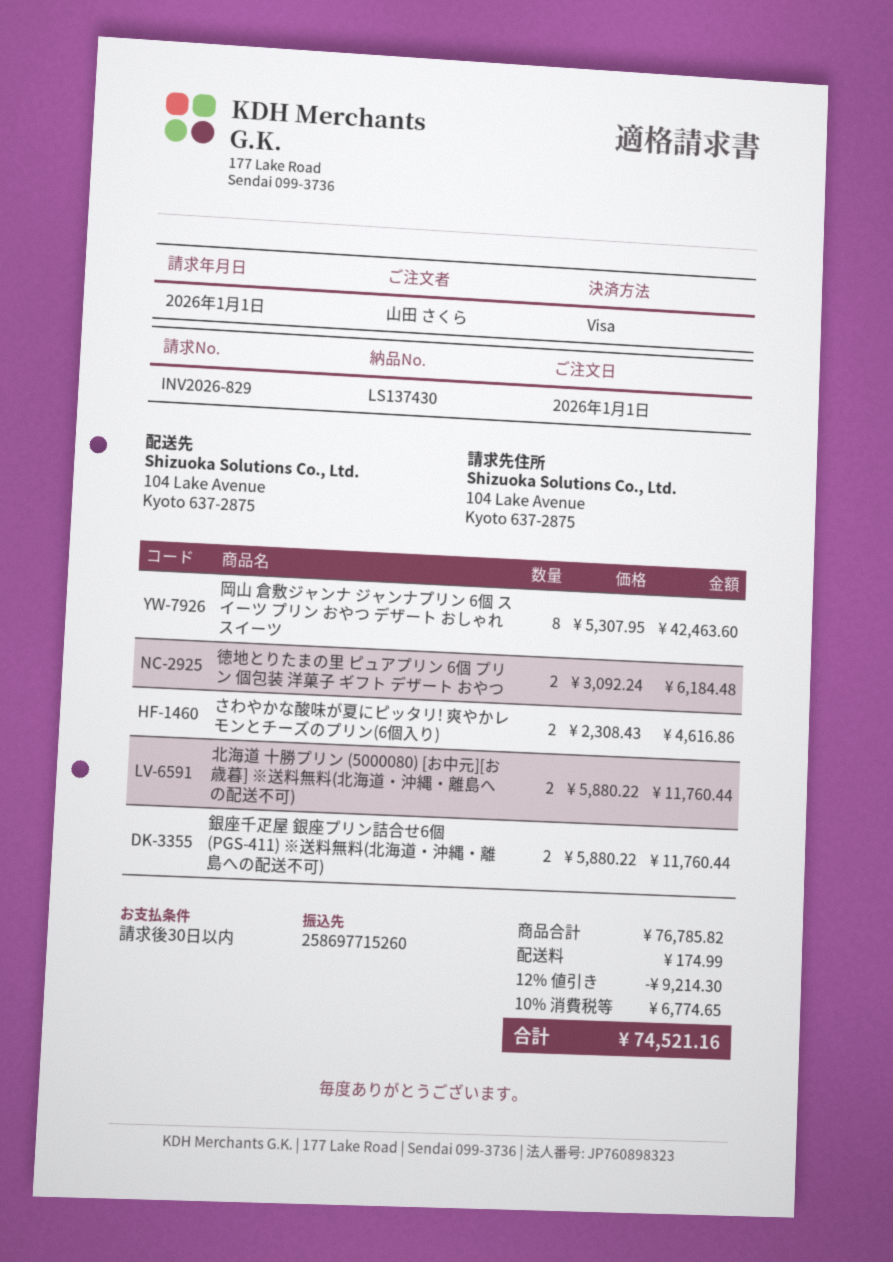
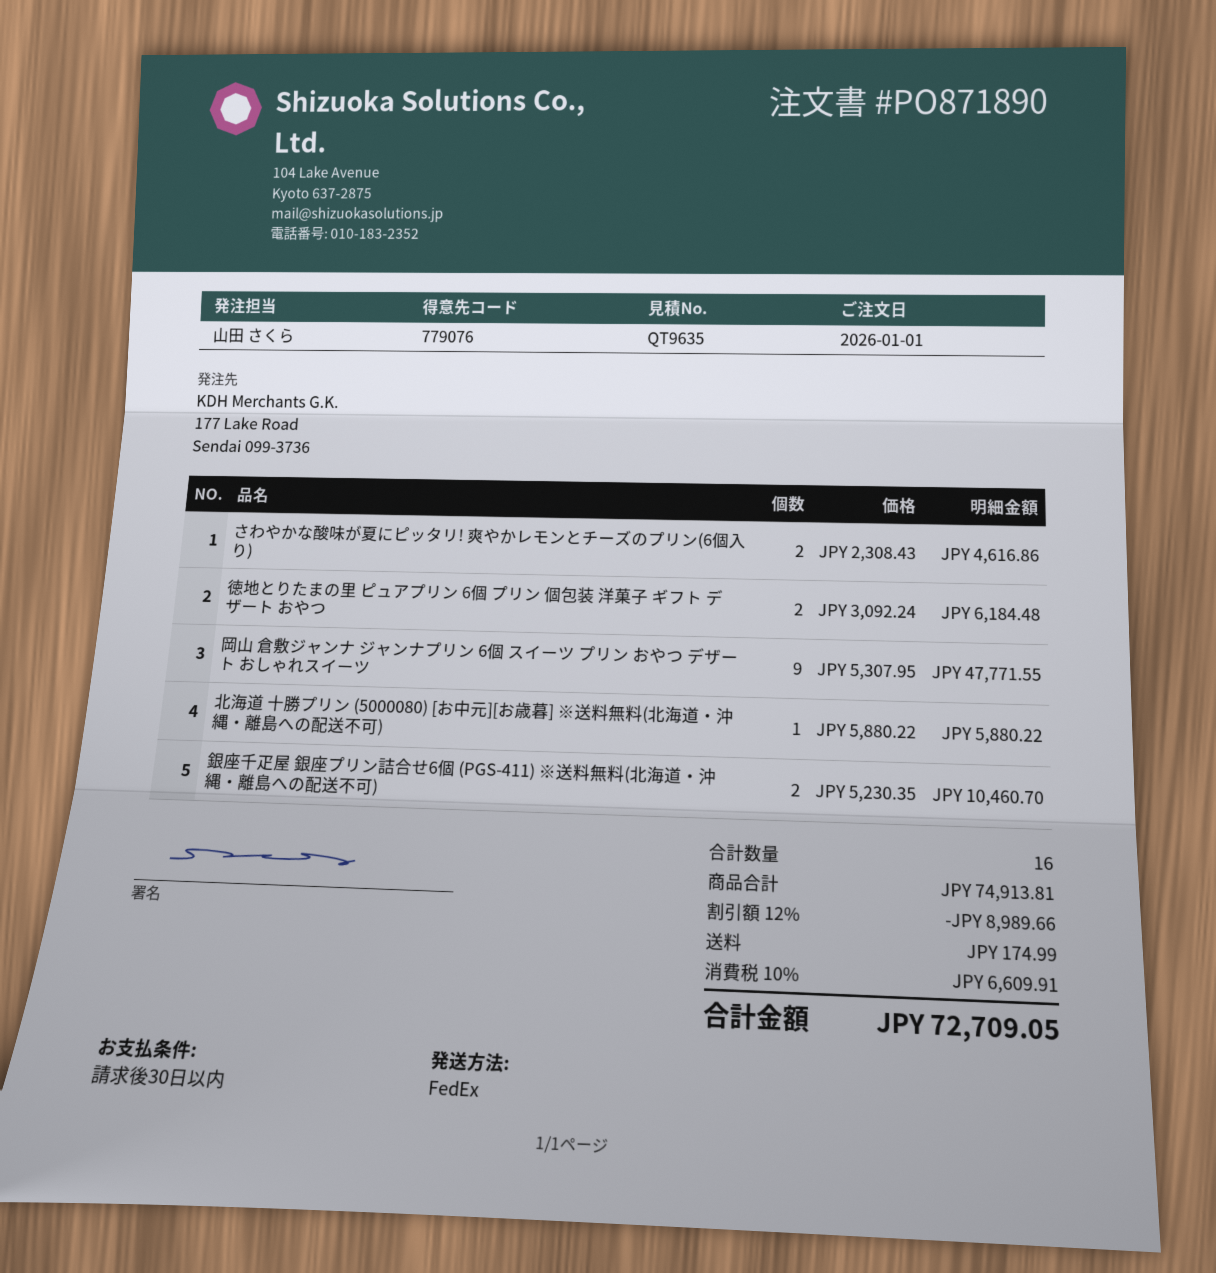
岡山 倉敷ジャンナ ジャンナプリン 6個 スイーツ プリン おやつ デザート おしゃれスイーツ: 8 x 5307.95 = 42463.60 -> 9 x 5307.95 = 47771.55
北海道 十勝プリン (5000080) [お中元][お歳暮] ※送料無料(北海道・沖縄・離島への配送不可): 2 x 5880.22 = 11760.44 -> 1 x 5880.22 = 5880.22
銀座千疋屋 銀座プリン詰合せ6個 (PGS-411) ※送料無料(北海道・沖縄・離島への配送不可): 2 x 5880.22 = 11760.44 -> 2 x 5230.35 = 10460.70
subtotal: 76785.82 -> 74913.81
discount: 12% = 9214.30 -> 12% = 8989.66
tax: 10% = 6774.65 -> 10% = 6609.91
total: 74521.16 -> 72709.05

